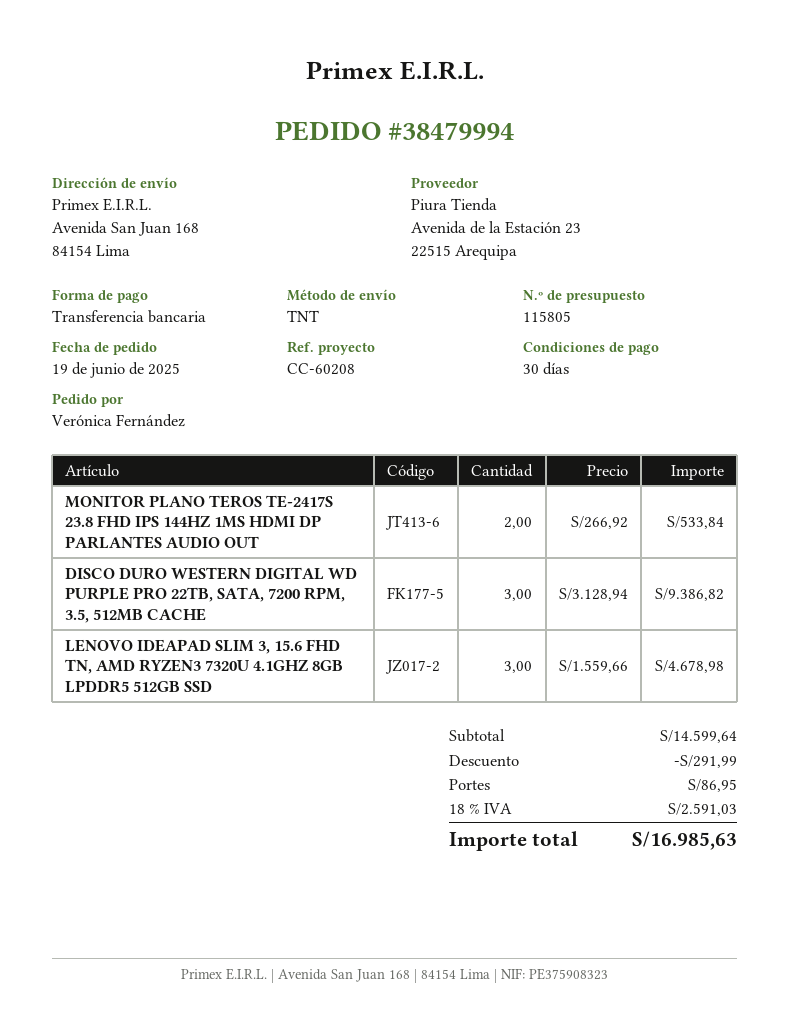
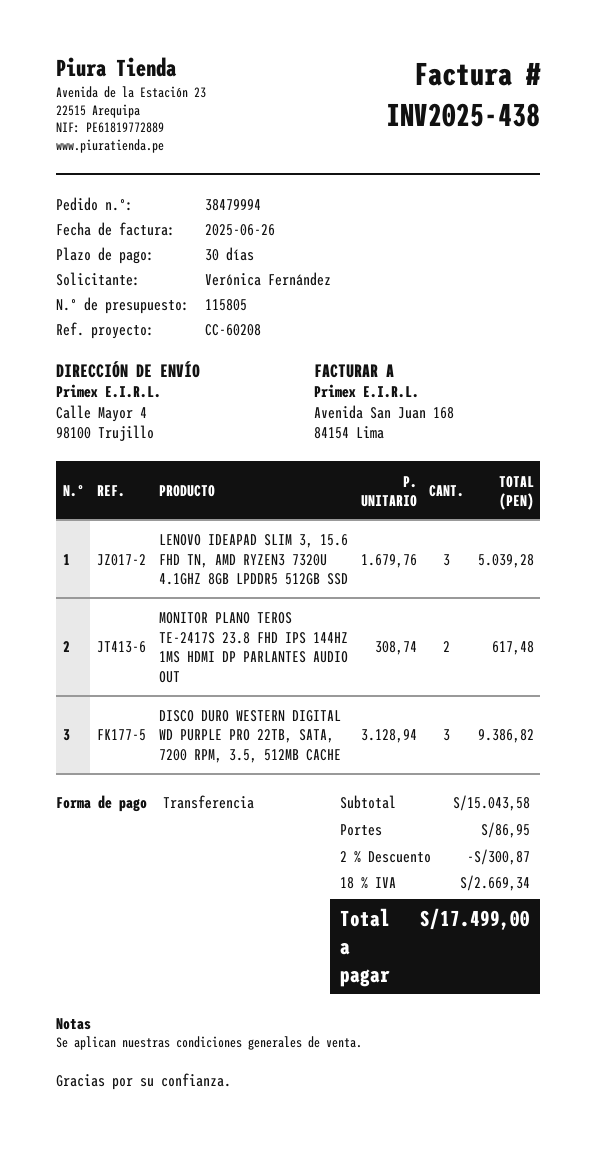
ship to: Avenida San Juan 168, 84154 Lima -> Calle Mayor 4, 98100 Trujillo
MONITOR PLANO TEROS TE-2417S 23.8 FHD IPS 144HZ 1MS HDMI DP PARLANTES AUDIO OUT: 2 x 266.92 = 533.84 -> 2 x 308.74 = 617.48
LENOVO IDEAPAD SLIM 3, 15.6 FHD TN, AMD RYZEN3 7320U 4.1GHZ 8GB LPDDR5 512GB SSD: 3 x 1559.66 = 4678.98 -> 3 x 1679.76 = 5039.28
subtotal: 14599.64 -> 15043.58
discount: 291.99 -> 300.87
tax: 18% = 2591.03 -> 18% = 2669.34
total: 16985.63 -> 17499.00

